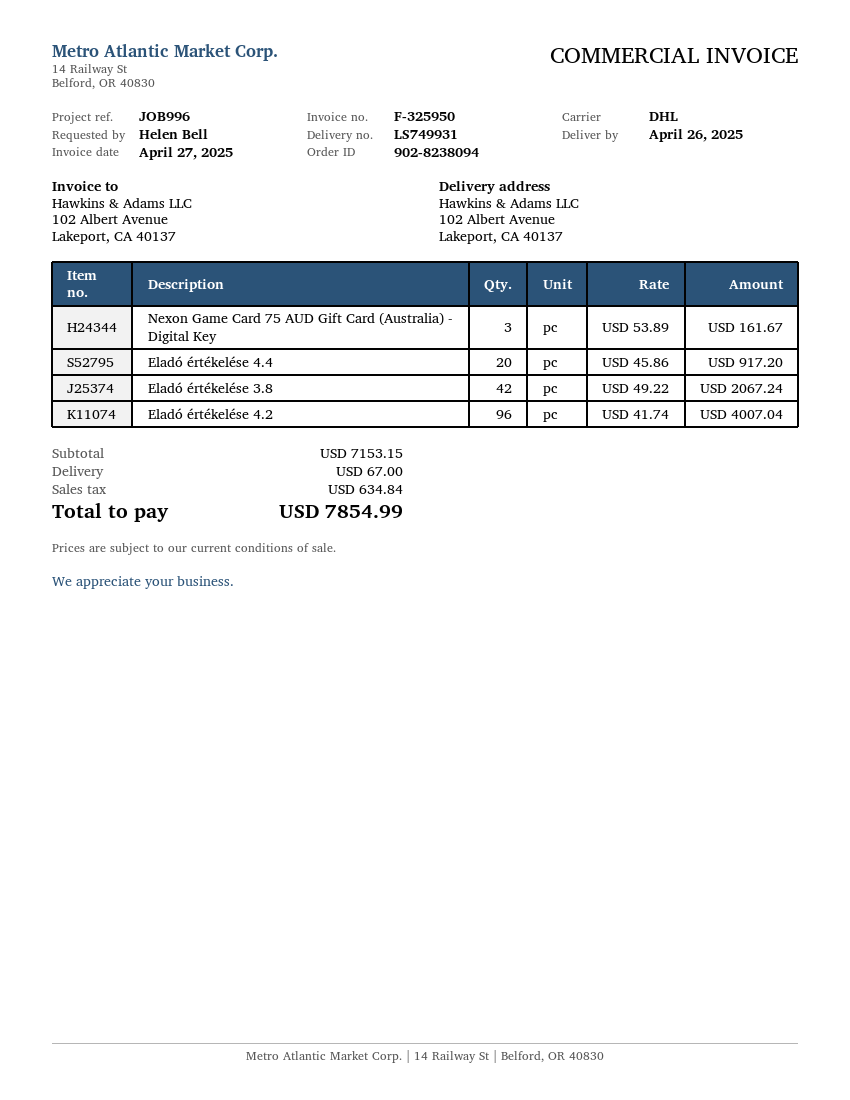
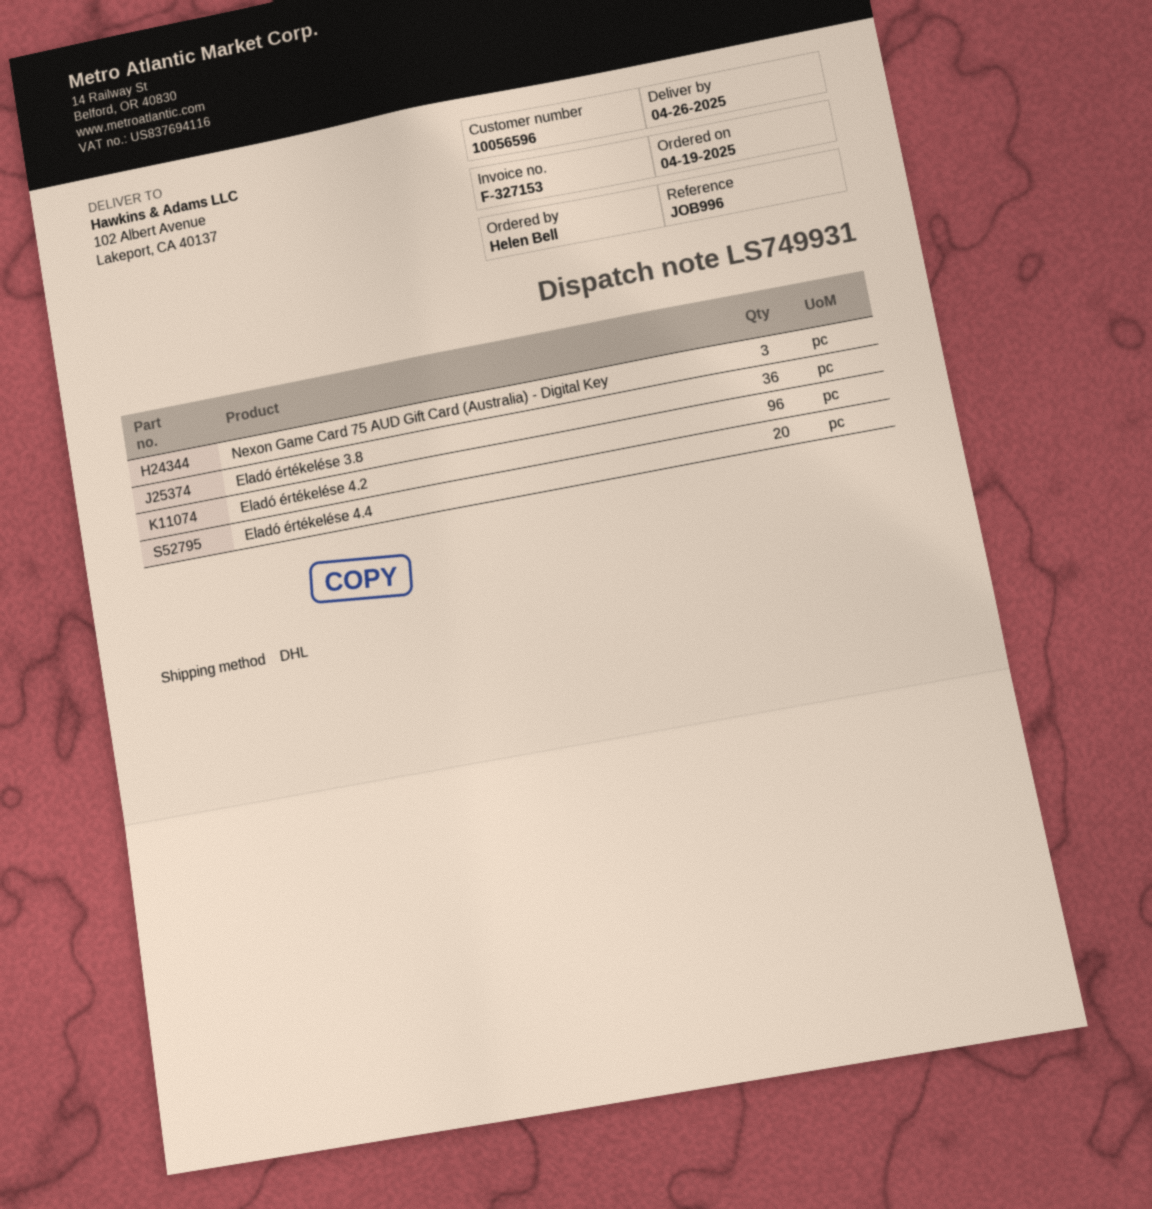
invoice number: F-325950 -> F-327153
Eladó értékelése 3.8: 42 -> 36

